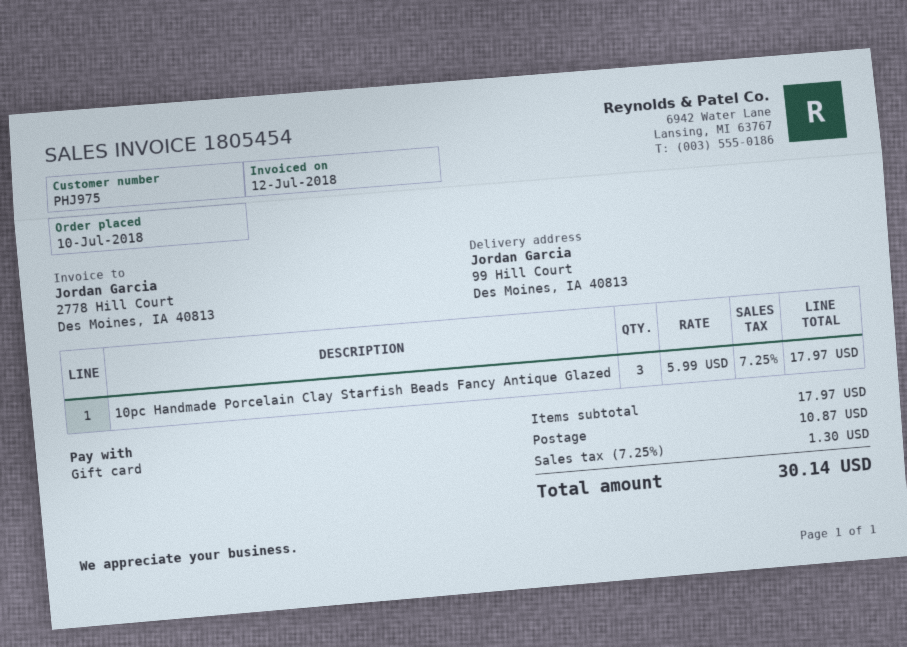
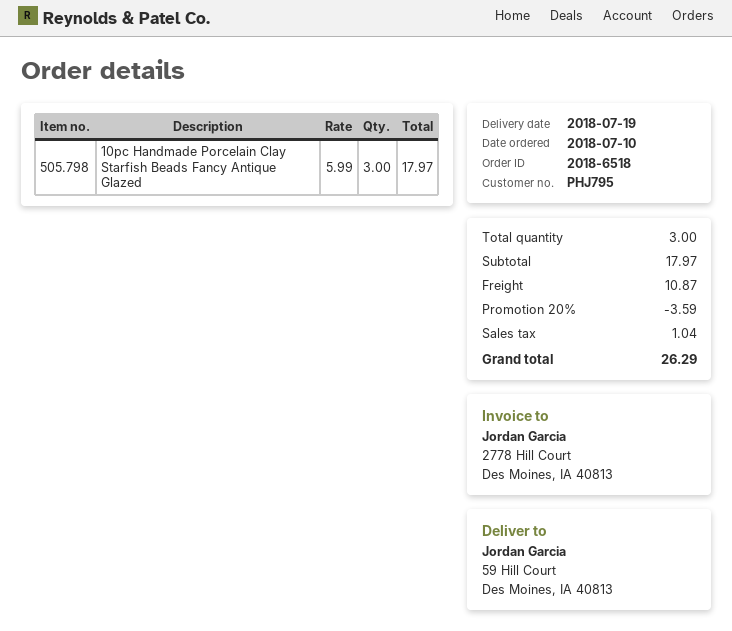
customer number: PHJ975 -> PHJ795
ship to: 99 Hill Court, Des Moines, IA 40813 -> 59 Hill Court, Des Moines, IA 40813
discount: none -> 20% = 3.59
tax: 1.30 -> 1.04
total: 30.14 -> 26.29

